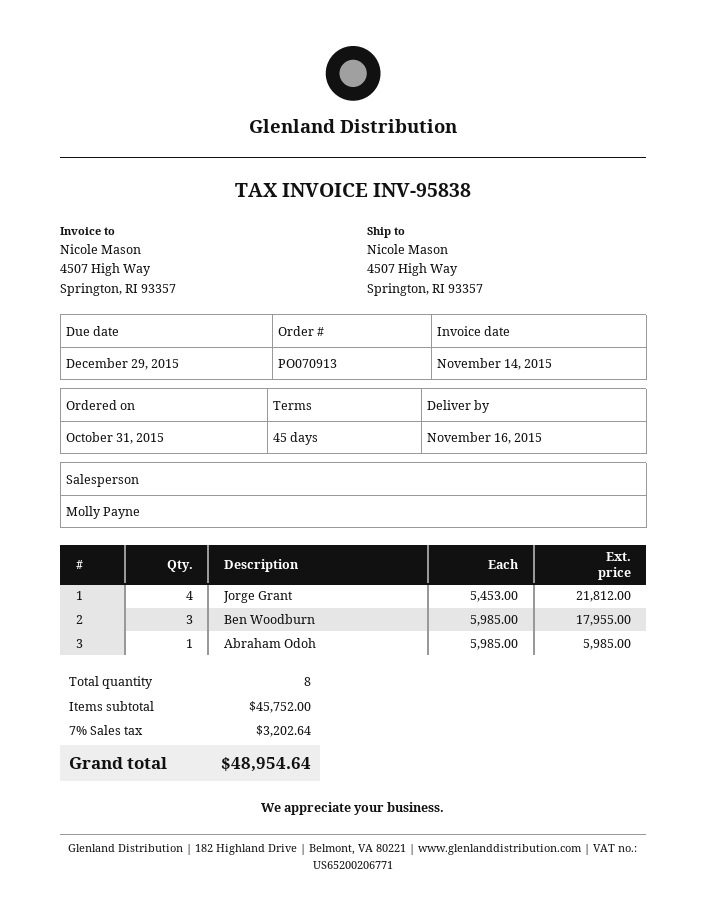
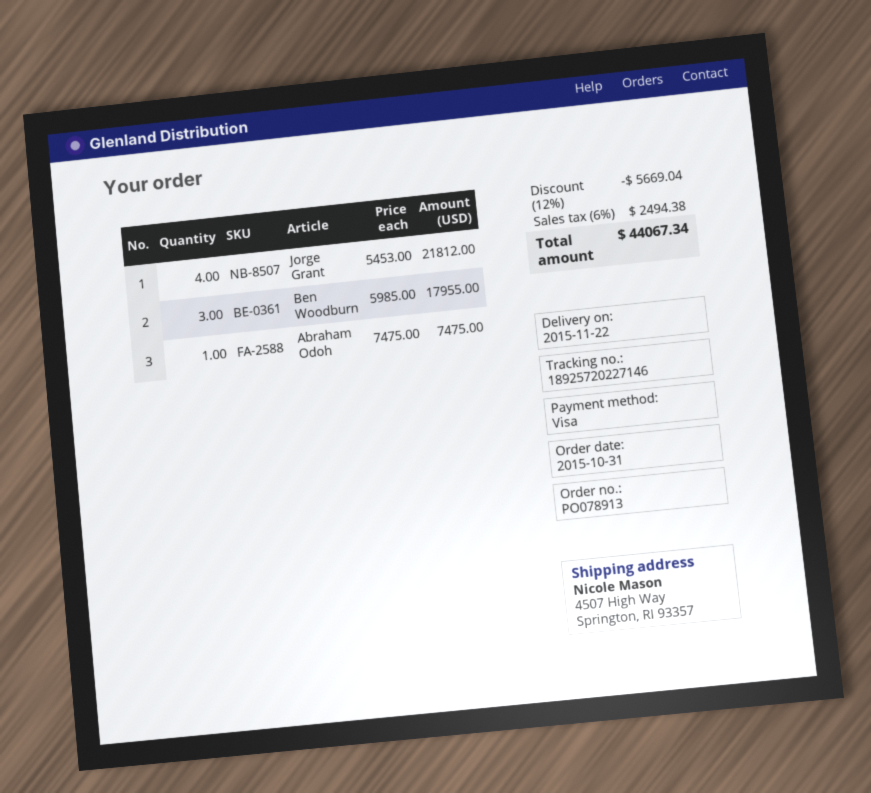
order number: PO070913 -> PO078913
delivery date: 2015-11-16 -> 2015-11-22
Abraham Odoh: 1 x 5985.00 = 5985.00 -> 1 x 7475.00 = 7475.00
discount: none -> 12% = 5669.04
tax: 7% = 3202.64 -> 6% = 2494.38
total: 48954.64 -> 44067.34

